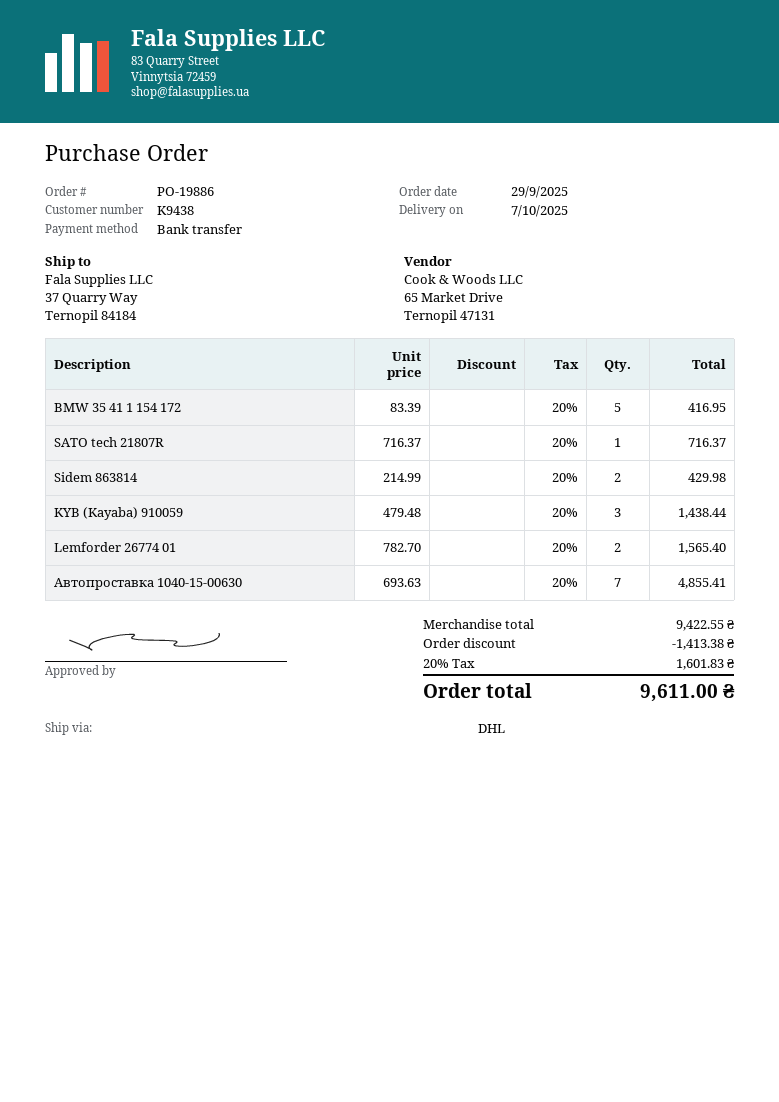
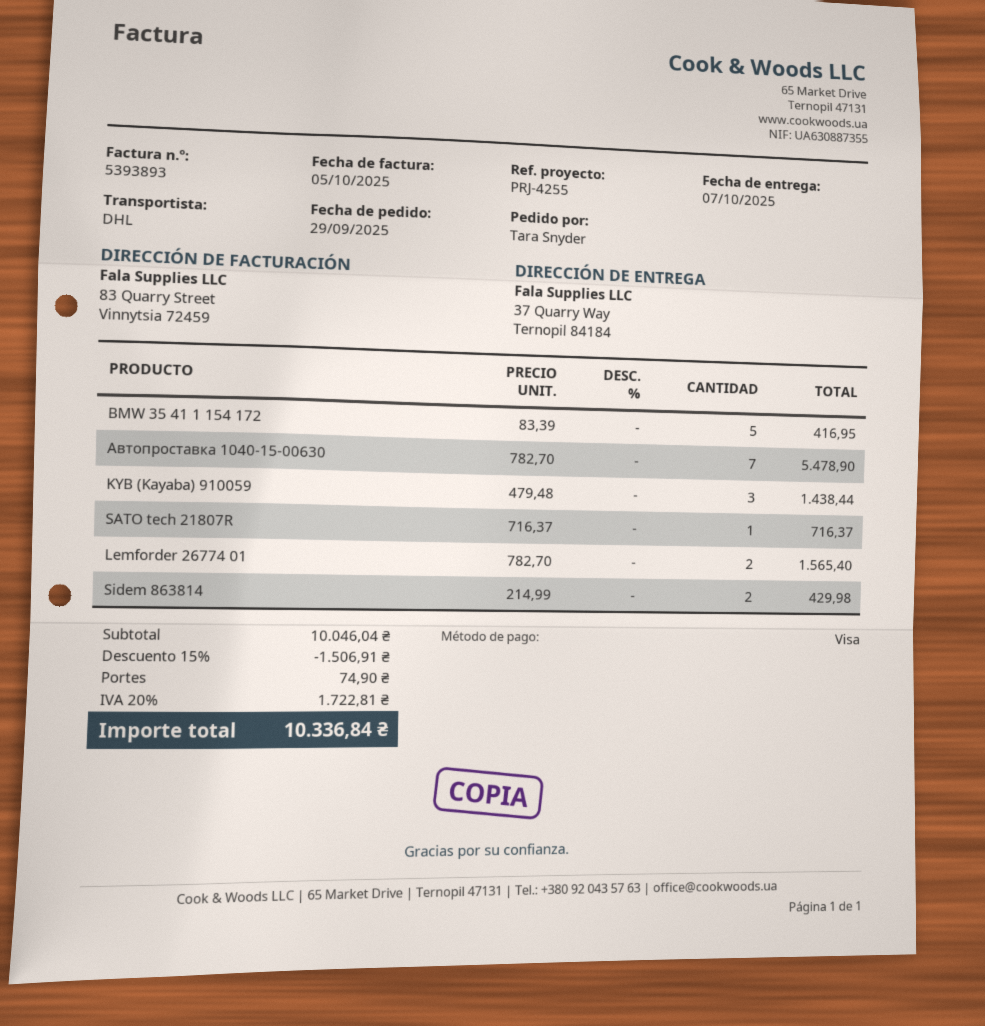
payment method: bank transfer -> Visa
Автопроставка 1040-15-00630: 7 x 693.63 = 4855.41 -> 7 x 782.70 = 5478.90
subtotal: 9422.55 -> 10046.04
discount: 1413.38 -> 1506.91
shipping: none -> 74.90
tax: 20% = 1601.83 -> 20% = 1722.81
total: 9611.00 -> 10336.84

